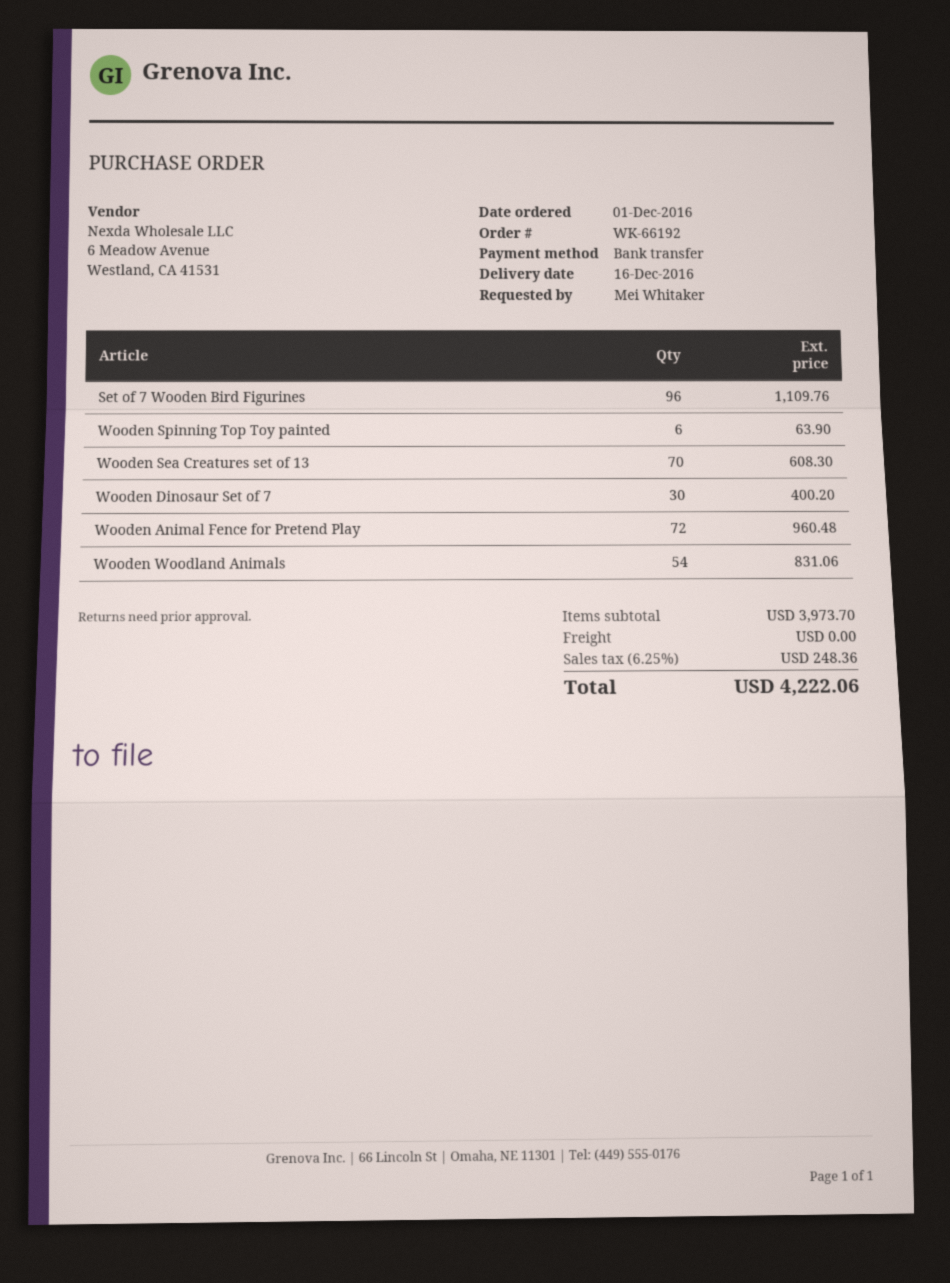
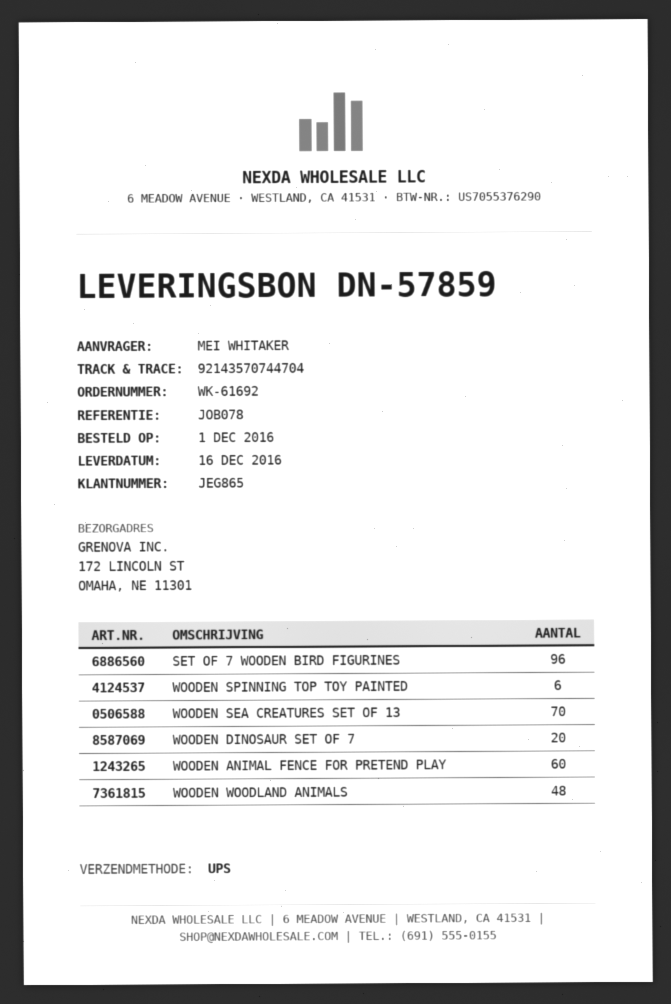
order number: WK-66192 -> WK-61692
Wooden Dinosaur Set of 7: 30 -> 20
Wooden Animal Fence for Pretend Play: 72 -> 60
Wooden Woodland Animals: 54 -> 48

